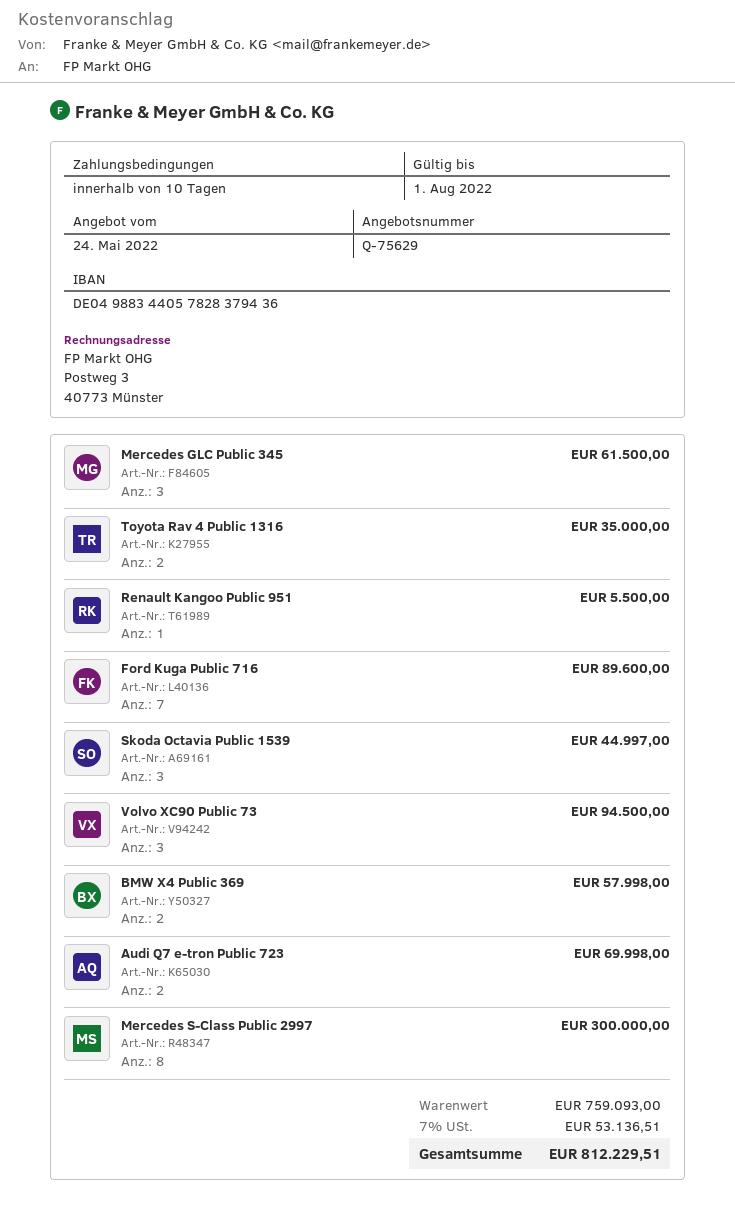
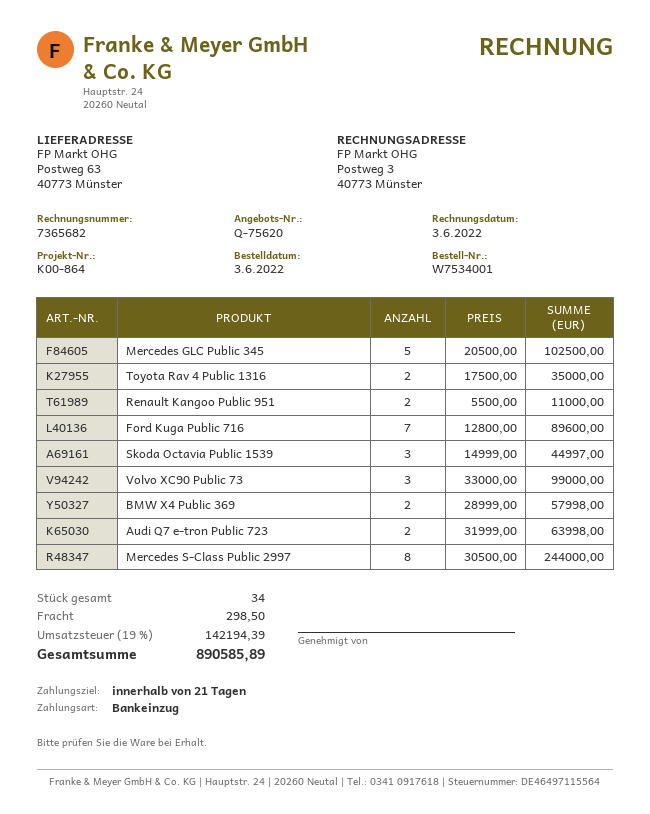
quote number: Q-75629 -> Q-75620
payment terms: 10 days -> 21 days
Mercedes GLC Public 345: 3 for 61500.00 -> 5 for 102500.00
Renault Kangoo Public 951: 1 for 5500.00 -> 2 for 11000.00
Volvo XC90 Public 73: 3 for 94500.00 -> 3 for 99000.00
Audi Q7 e-tron Public 723: 2 for 69998.00 -> 2 for 63998.00
Mercedes S-Class Public 2997: 8 for 300000.00 -> 8 for 244000.00
shipping: none -> 298.50
tax: 7% = 53136.51 -> 19% = 142194.39
total: 812229.51 -> 890585.89

